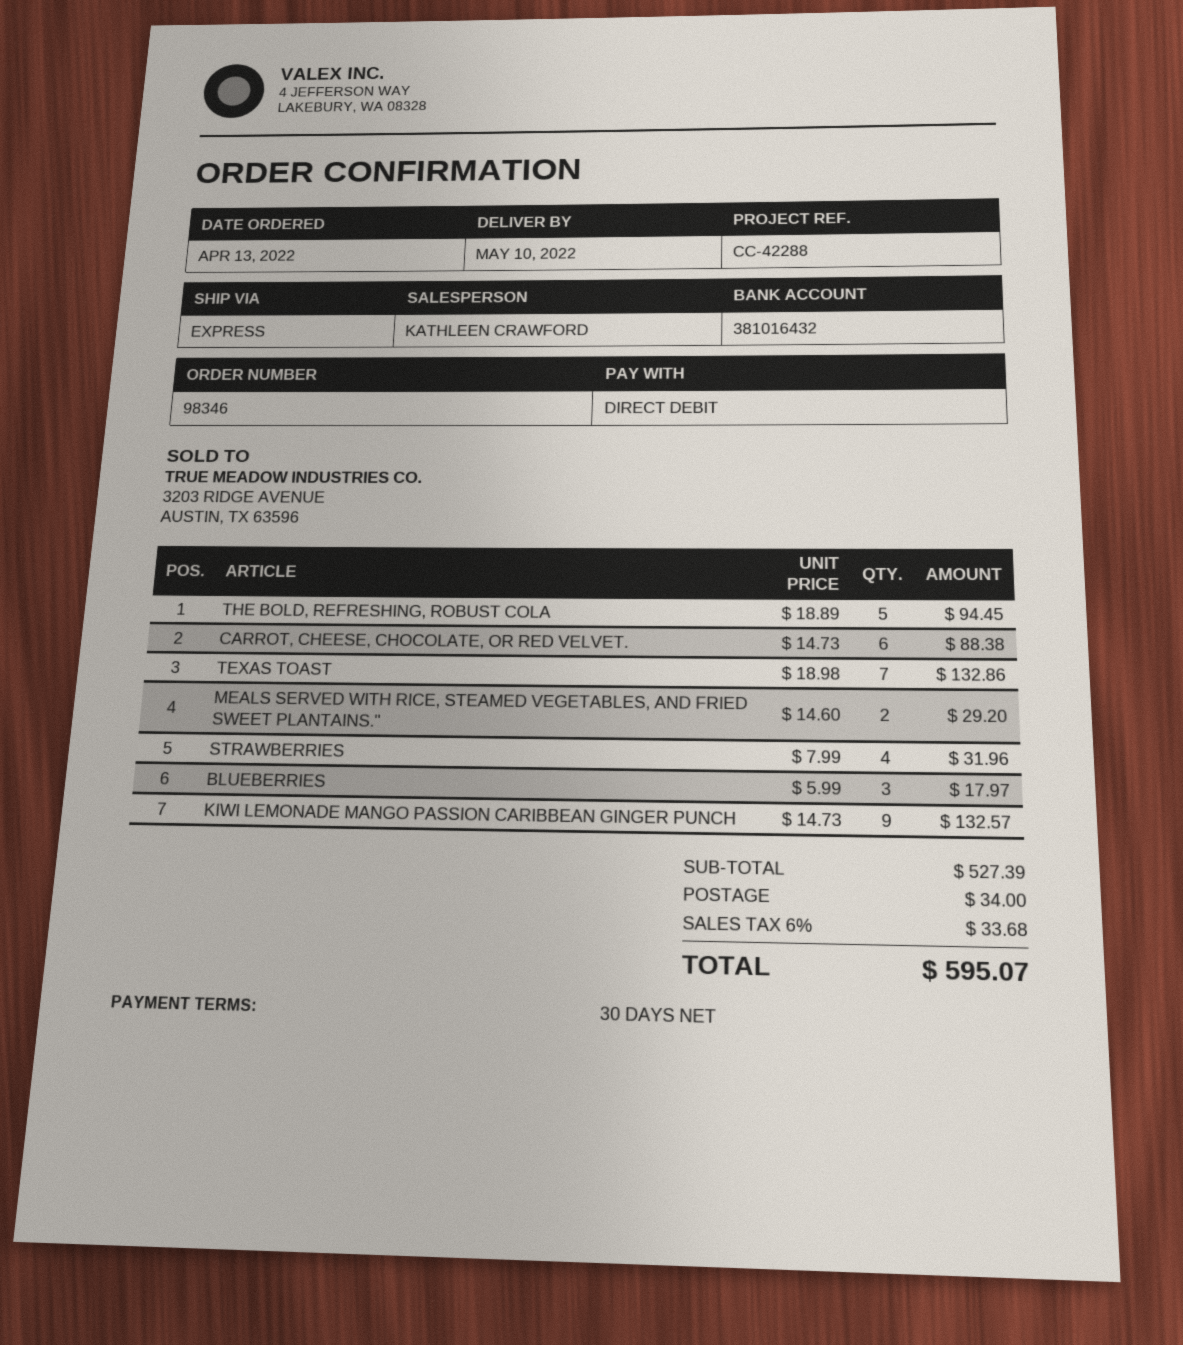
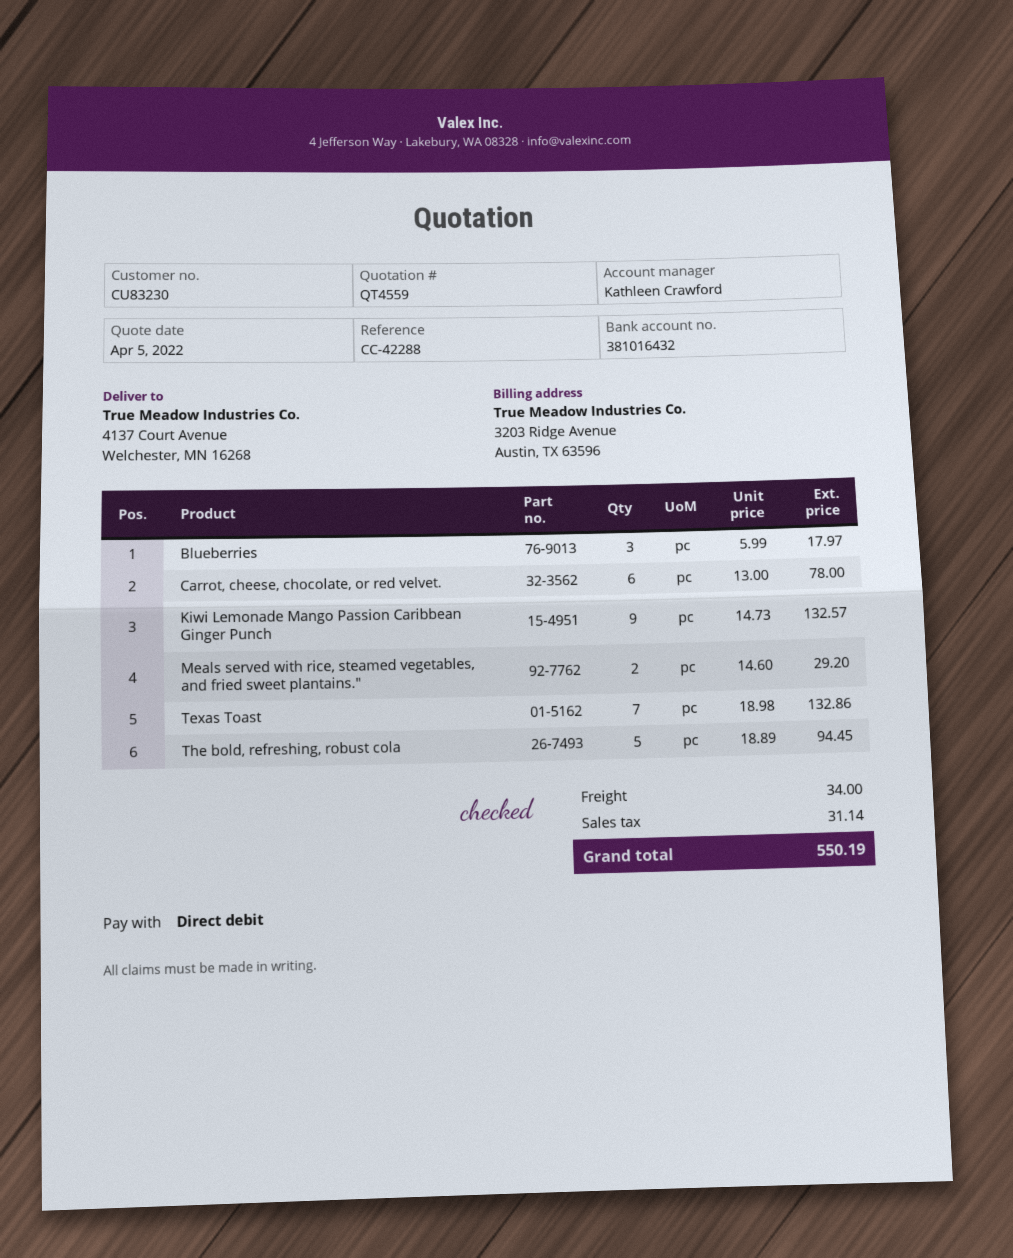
CARROT, CHEESE, CHOCOLATE, OR RED VELVET.: 6 x 14.73 = 88.38 -> 6 x 13.00 = 78.00
STRAWBERRIES: 4 x 7.99 = 31.96 -> none
tax: 33.68 -> 31.14
total: 595.07 -> 550.19

